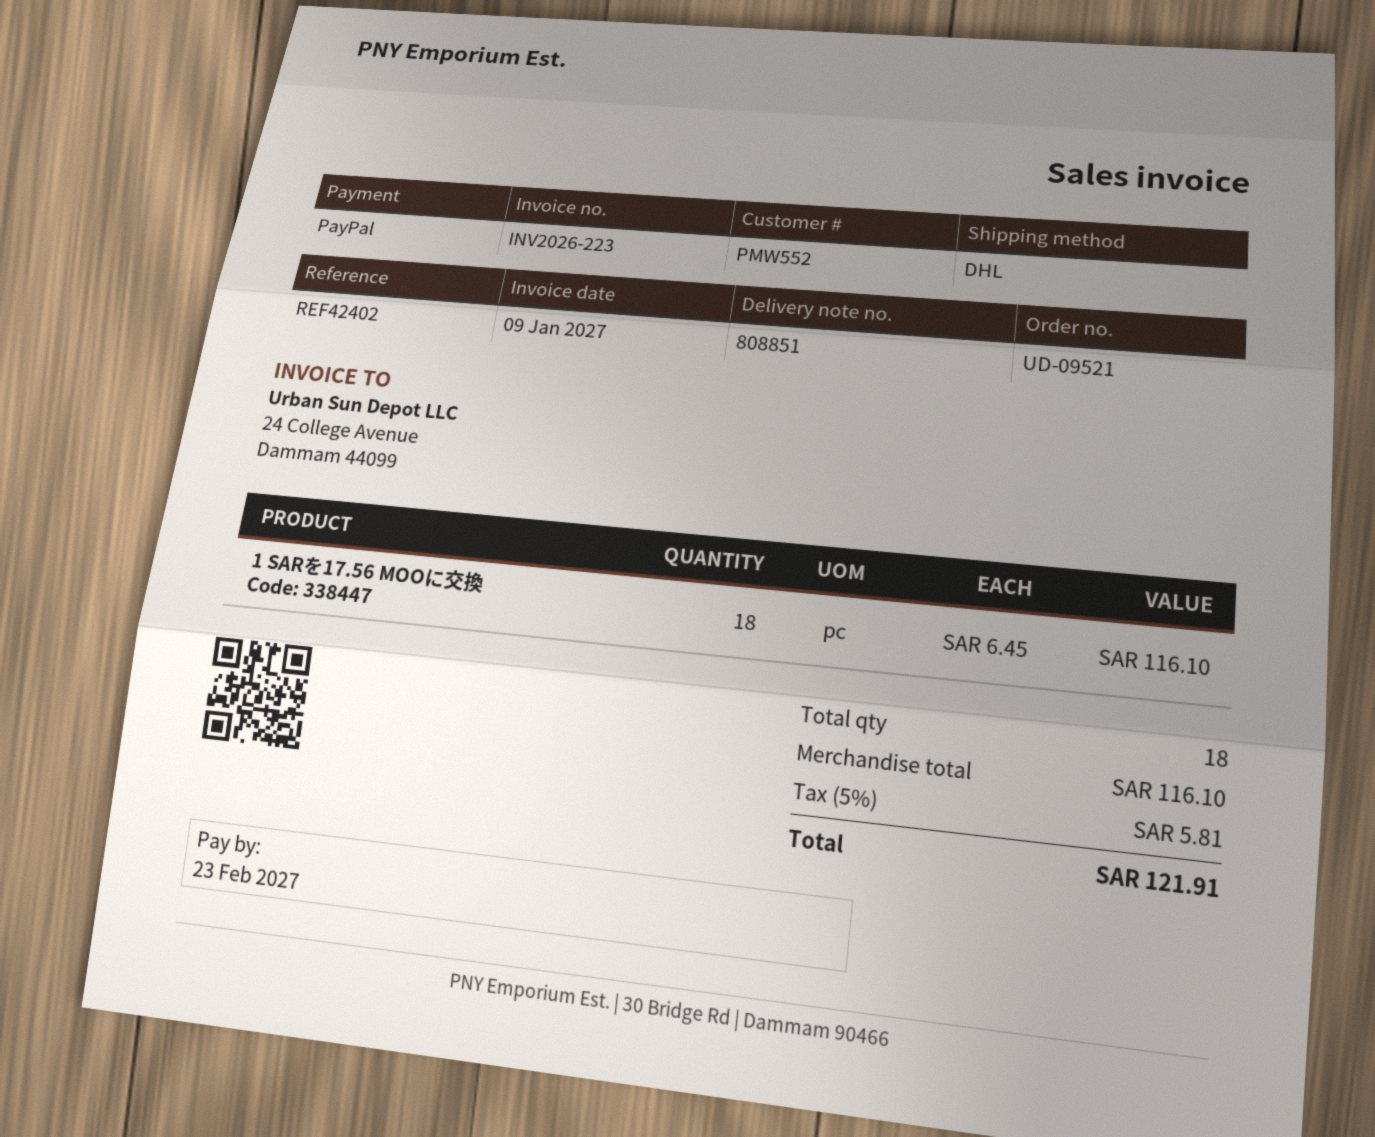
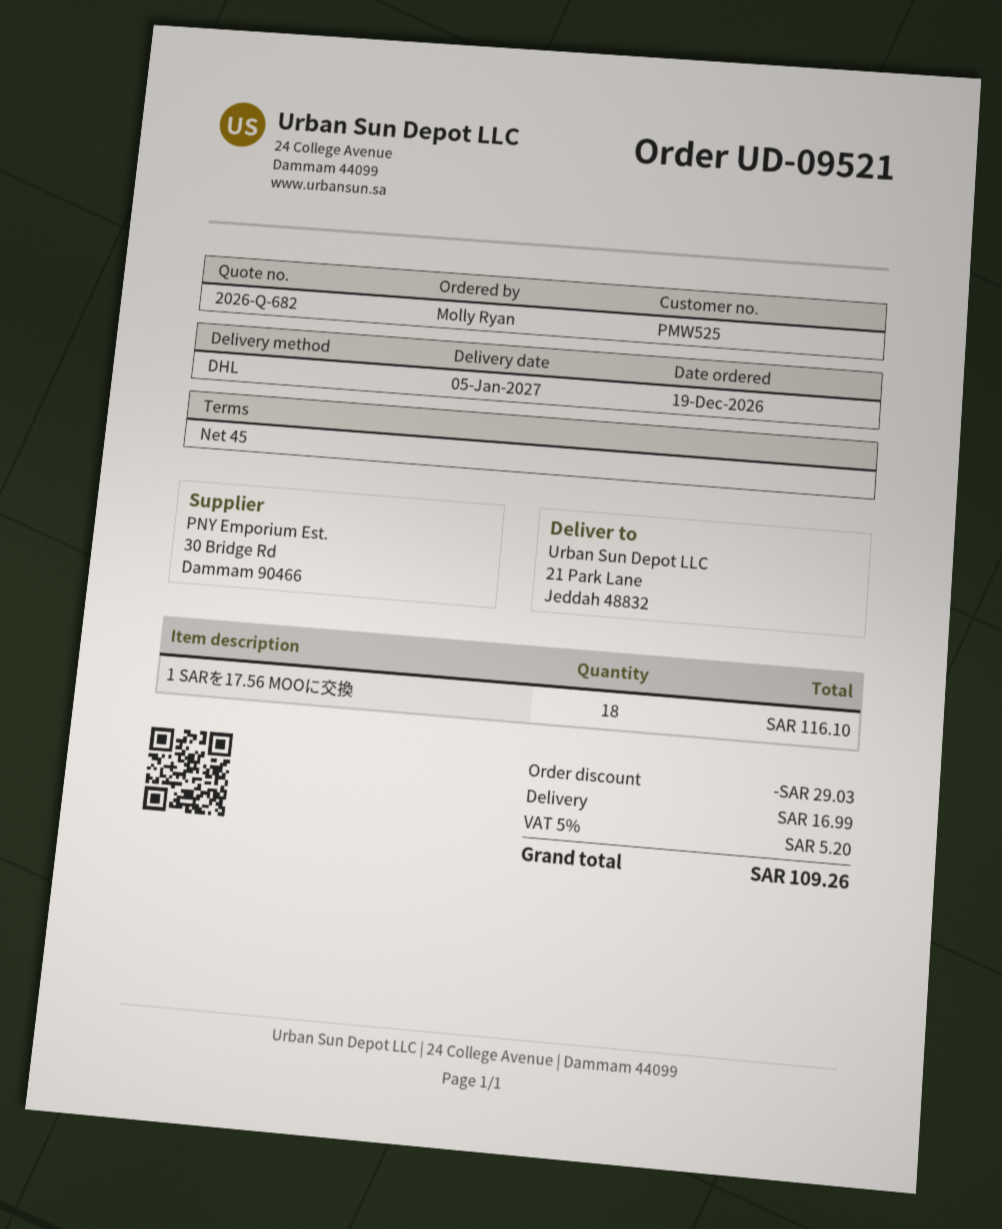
customer number: PMW552 -> PMW525
discount: none -> 29.03
shipping: none -> 16.99
tax: 5% = 5.81 -> 5% = 5.20
total: 121.91 -> 109.26

